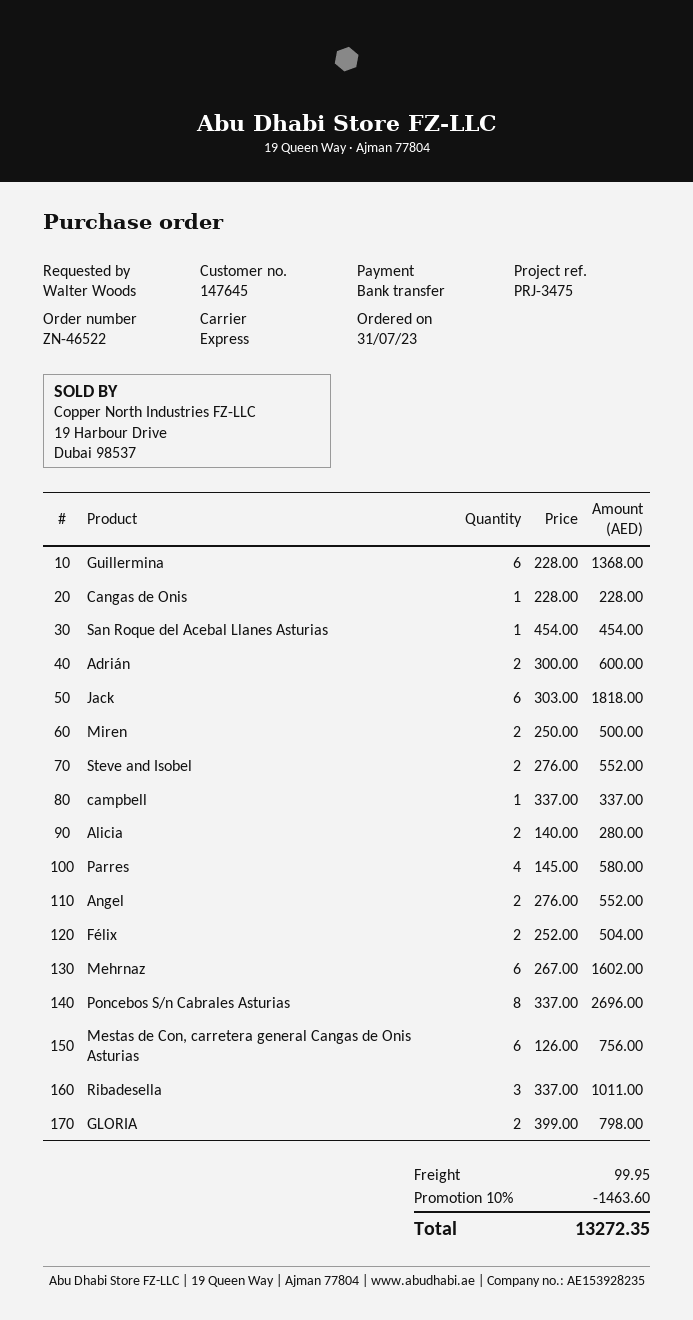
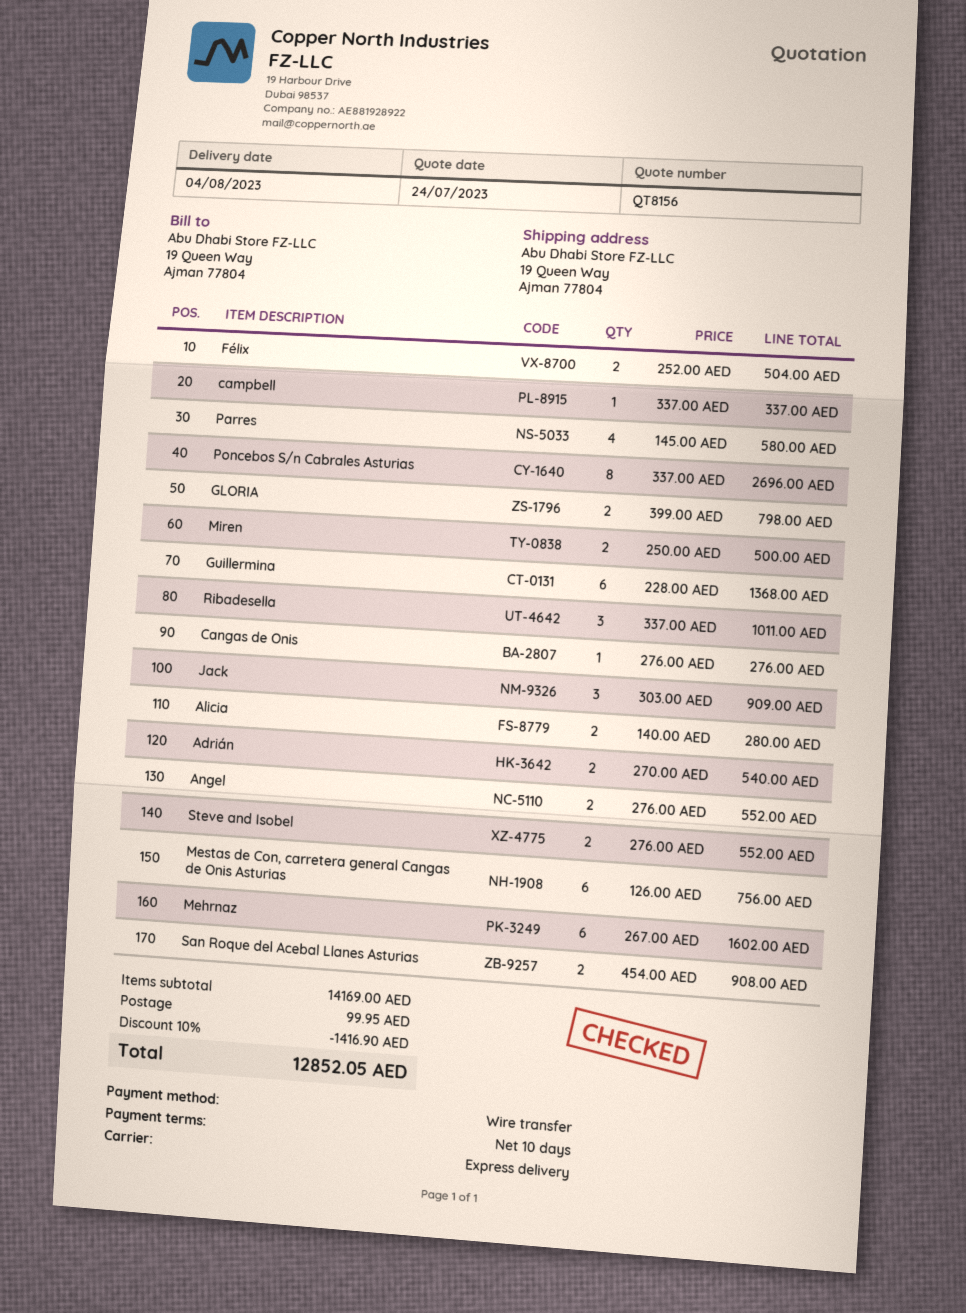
Cangas de Onis: 1 x 228.00 = 228.00 -> 1 x 276.00 = 276.00
San Roque del Acebal Llanes Asturias: 1 x 454.00 = 454.00 -> 2 x 454.00 = 908.00
Adrián: 2 x 300.00 = 600.00 -> 2 x 270.00 = 540.00
Jack: 6 x 303.00 = 1818.00 -> 3 x 303.00 = 909.00
discount: 10% = 1463.60 -> 10% = 1416.90
total: 13272.35 -> 12852.05

